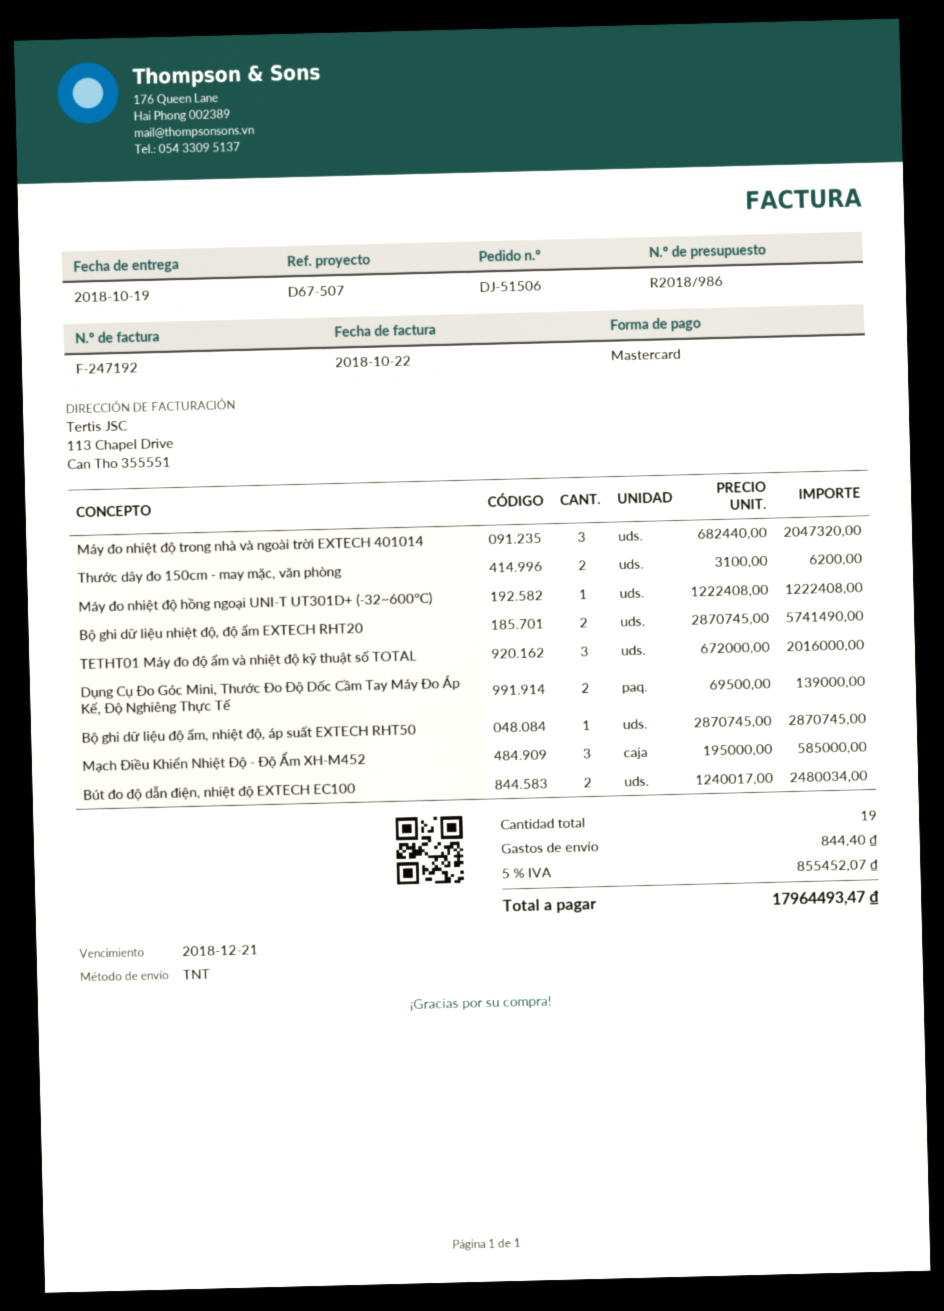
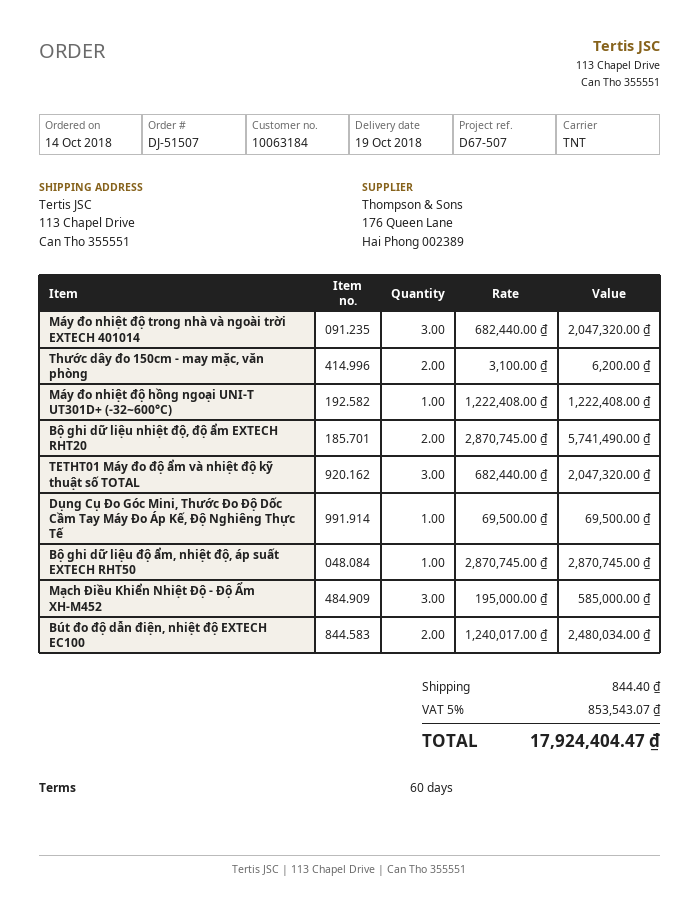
order number: DJ-51506 -> DJ-51507
TETHT01 Máy đo độ ẩm và nhiệt độ kỹ thuật số TOTAL: 3 x 672000.00 = 2016000.00 -> 3 x 682440.00 = 2047320.00
Dụng Cụ Đo Góc Mini, Thước Đo Độ Dốc Cầm Tay Máy Đo Áp Kế, Độ Nghiêng Thực Tế: 2 x 69500.00 = 139000.00 -> 1 x 69500.00 = 69500.00
tax: 5% = 855452.07 -> 5% = 853543.07
total: 17964493.47 -> 17924404.47

